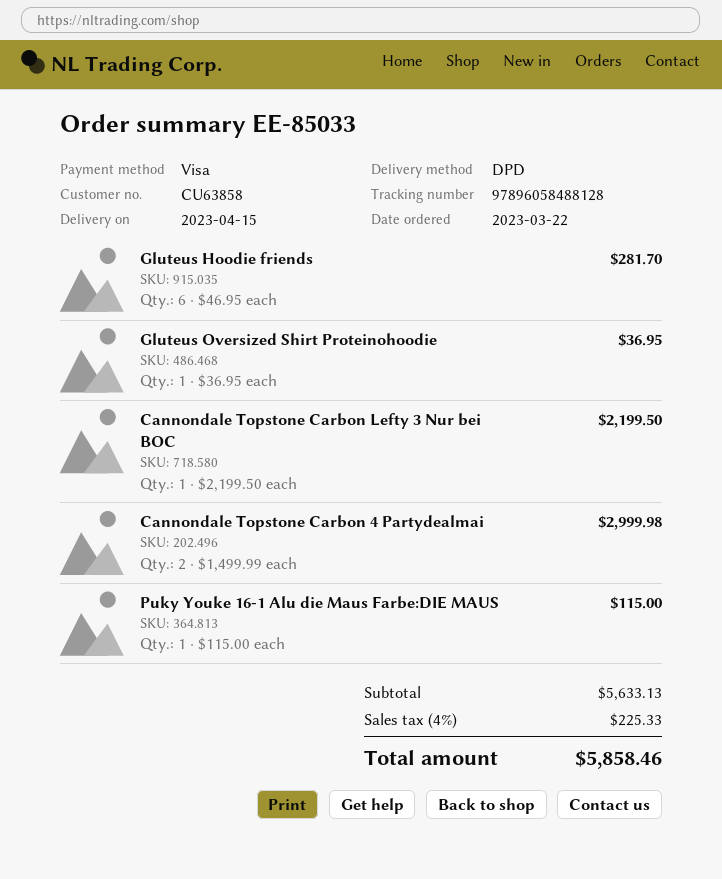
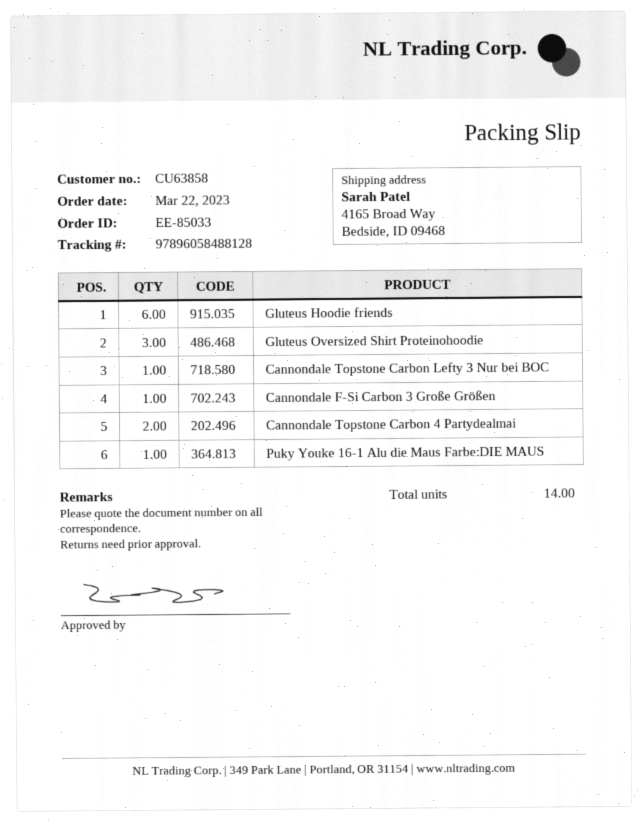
Gluteus Oversized Shirt Proteinohoodie: 1 -> 3
Cannondale F-Si Carbon 3 Große Größen: none -> 1

